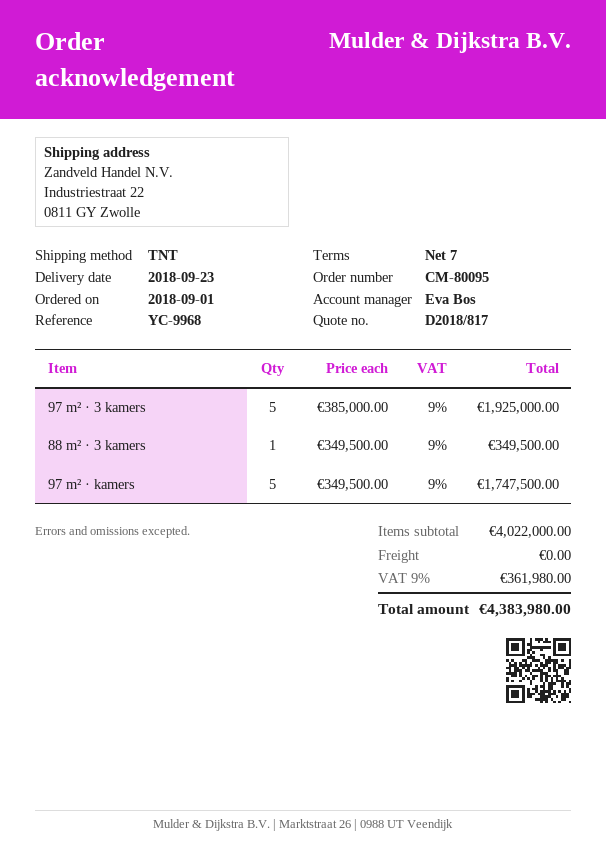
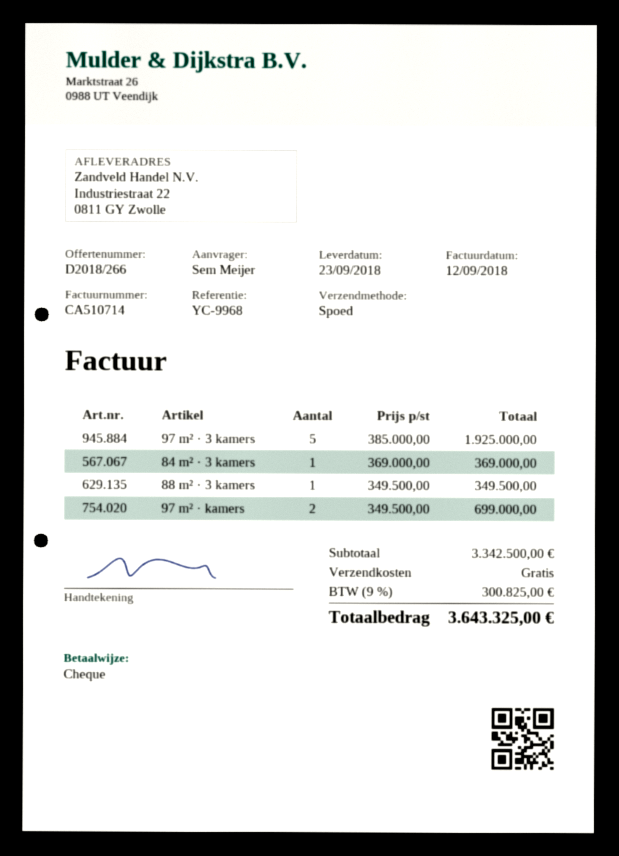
quote number: D2018/817 -> D2018/266
shipping method: TNT -> express
97 m² · kamers: 5 x 349500.00 = 1747500.00 -> 2 x 349500.00 = 699000.00
84 m² · 3 kamers: none -> 1 x 369000.00 = 369000.00
subtotal: 4022000.00 -> 3342500.00
tax: 9% = 361980.00 -> 9% = 300825.00
total: 4383980.00 -> 3643325.00

